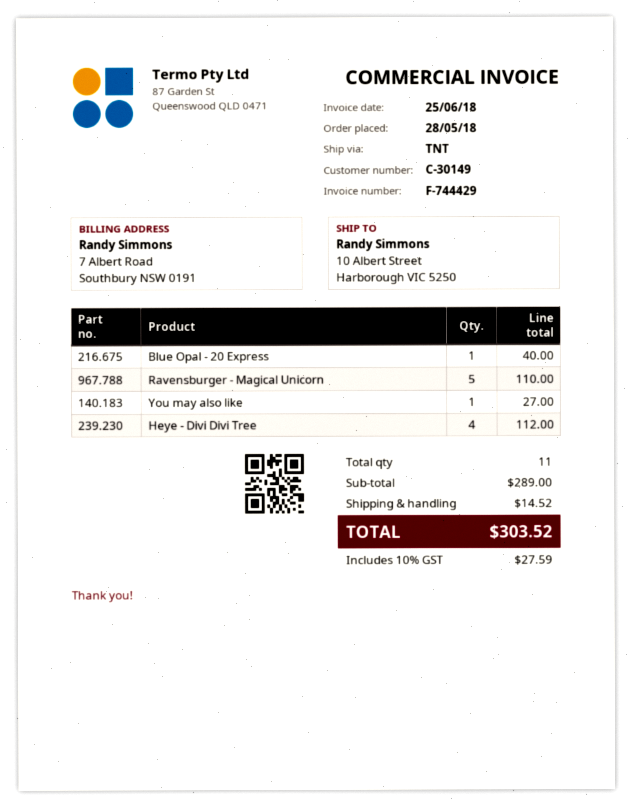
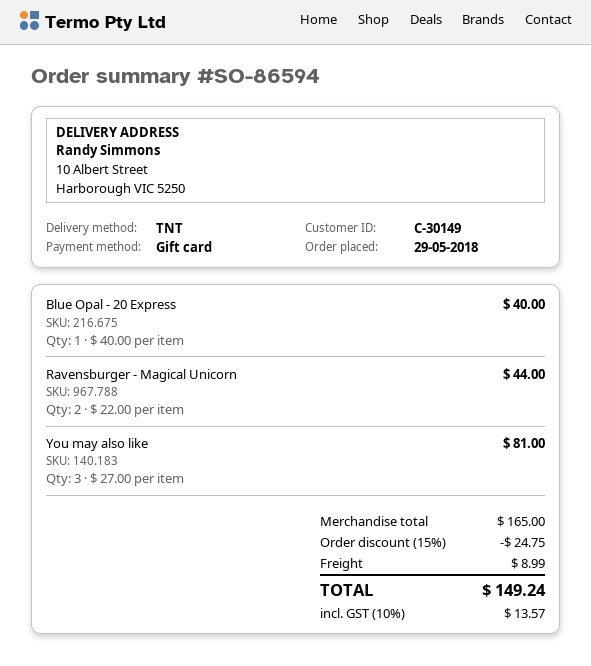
order date: 2018-05-28 -> 2018-05-29
Ravensburger - Magical Unicorn: 5 for 110.00 -> 2 for 44.00
You may also like: 1 for 27.00 -> 3 for 81.00
Heye - Divi Divi Tree: 4 for 112.00 -> none
subtotal: 289.00 -> 165.00
discount: none -> 15% = 24.75
shipping: 14.52 -> 8.99
tax: 10% = 27.59 -> 10% = 13.57
total: 303.52 -> 149.24

